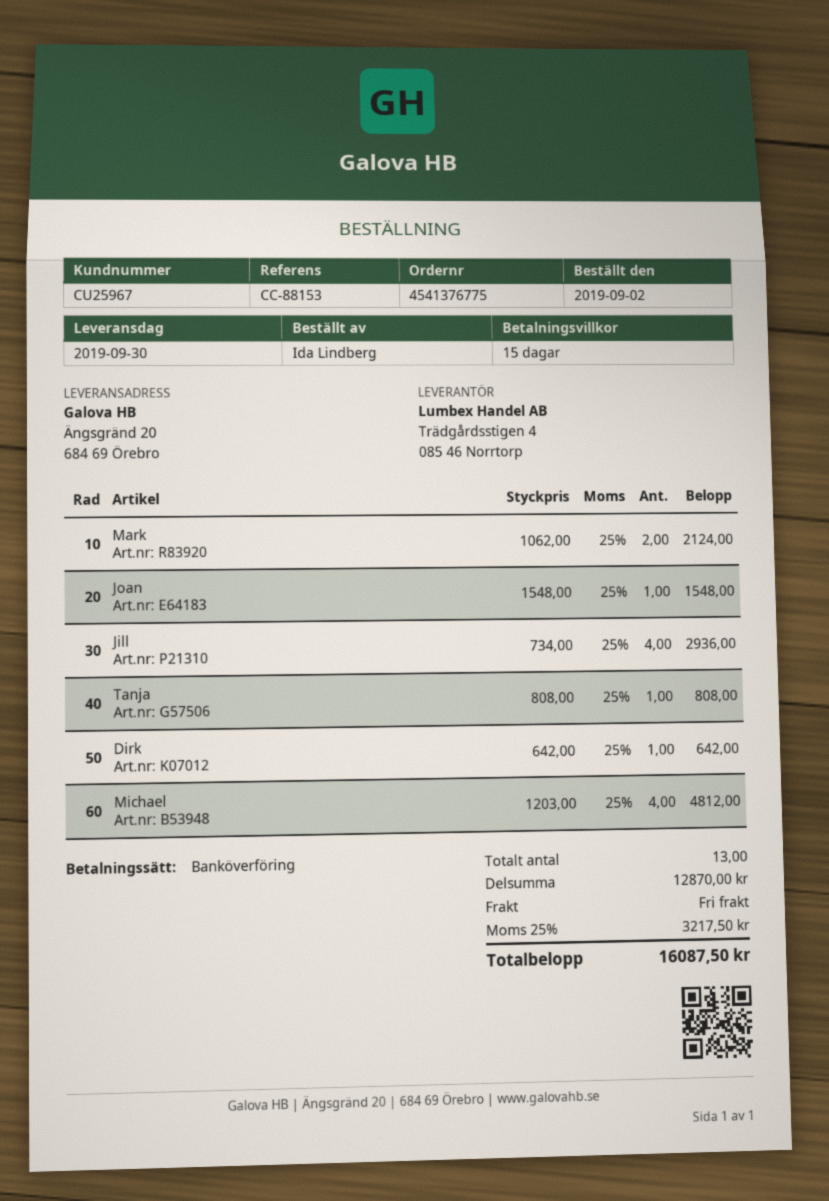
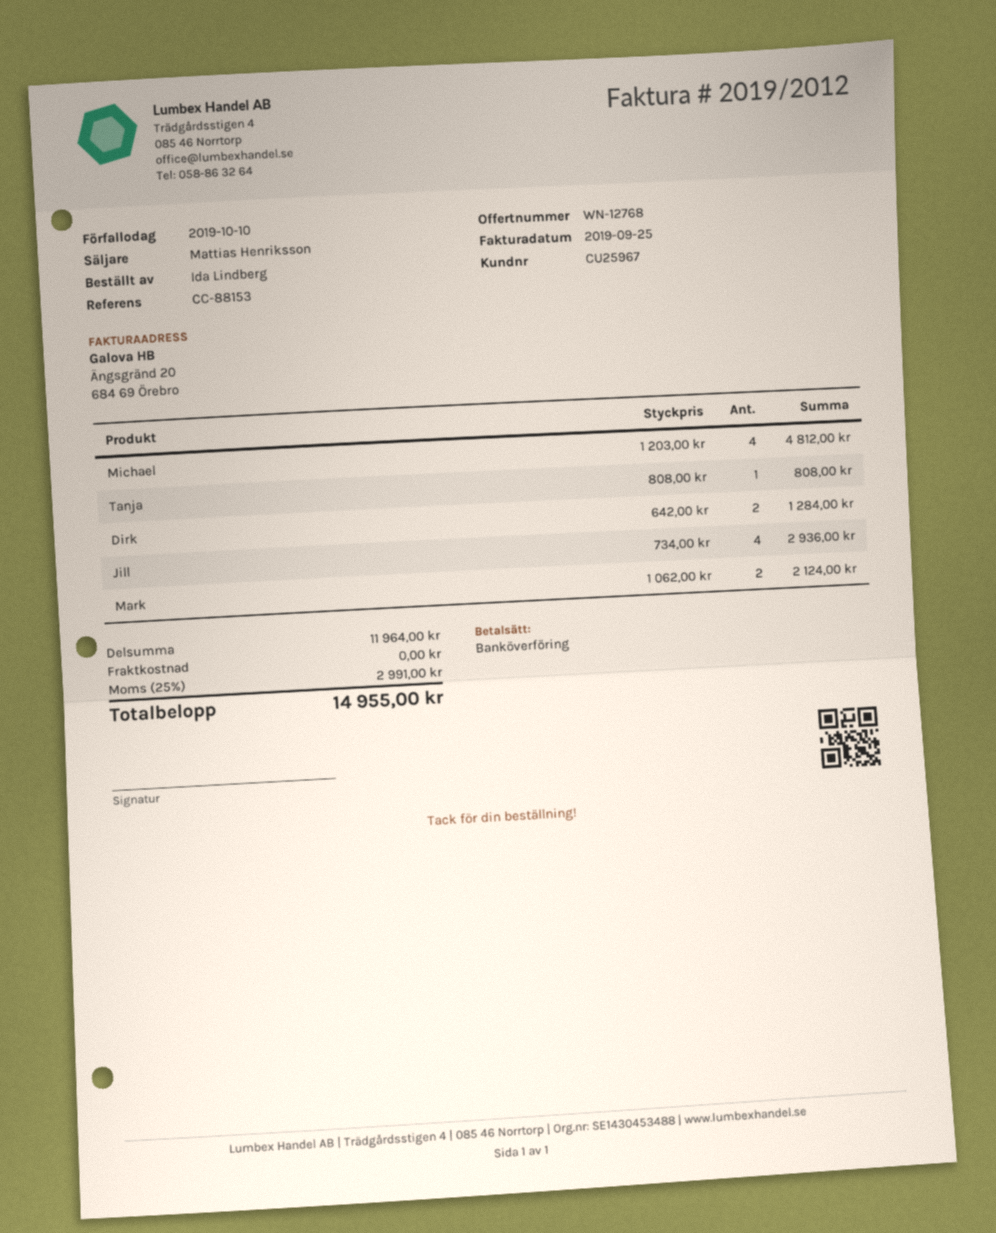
Joan: 1 x 1548.00 = 1548.00 -> none
Dirk: 1 x 642.00 = 642.00 -> 2 x 642.00 = 1284.00
subtotal: 12870.00 -> 11964.00
tax: 25% = 3217.50 -> 25% = 2991.00
total: 16087.50 -> 14955.00

